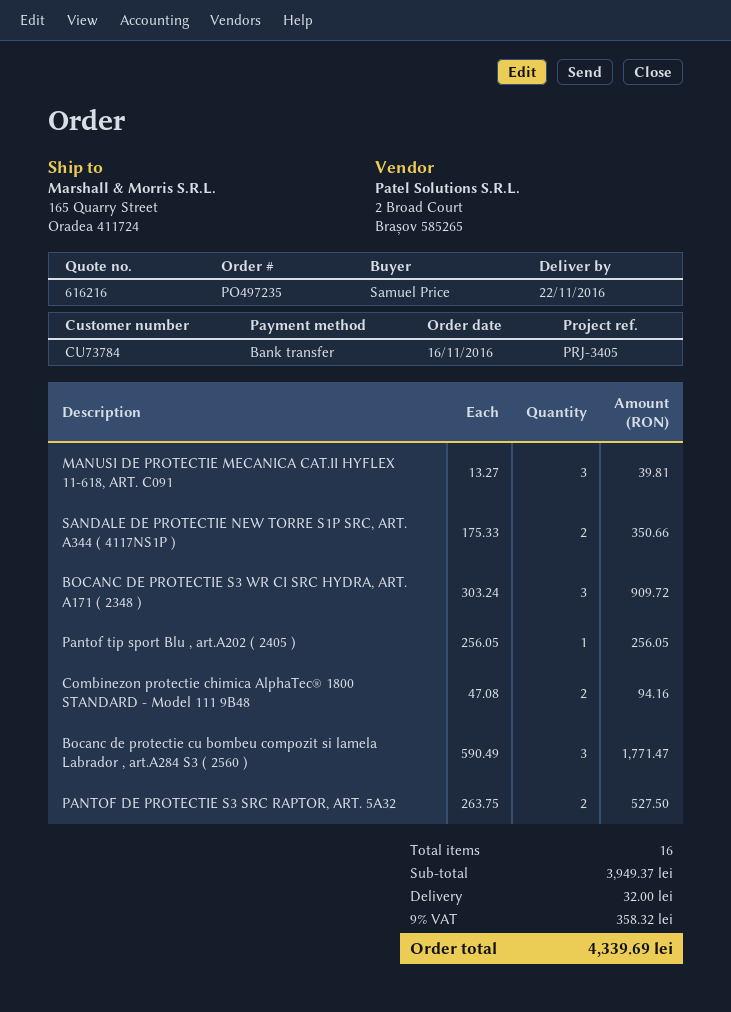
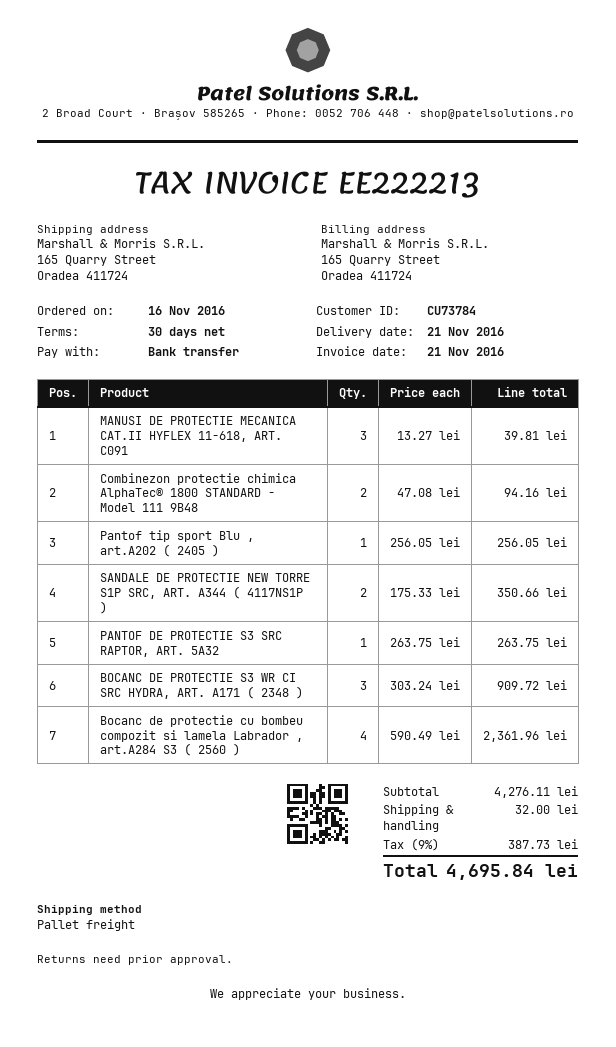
delivery date: 2016-11-22 -> 2016-11-21
Bocanc de protectie cu bombeu compozit si lamela Labrador , art.A284 S3 ( 2560 ): 3 x 590.49 = 1771.47 -> 4 x 590.49 = 2361.96
PANTOF DE PROTECTIE S3 SRC RAPTOR, ART. 5A32: 2 x 263.75 = 527.50 -> 1 x 263.75 = 263.75
subtotal: 3949.37 -> 4276.11
tax: 9% = 358.32 -> 9% = 387.73
total: 4339.69 -> 4695.84

